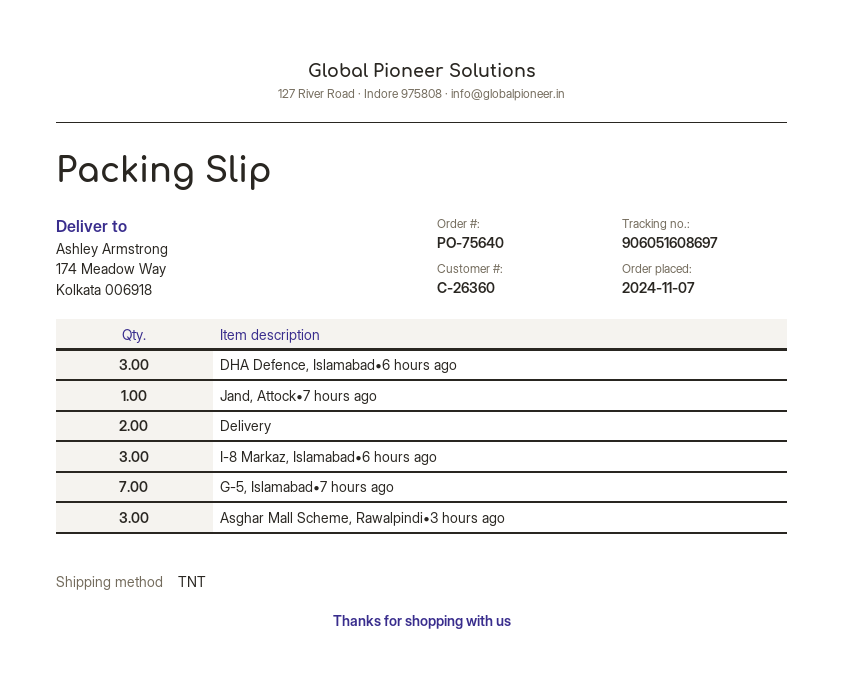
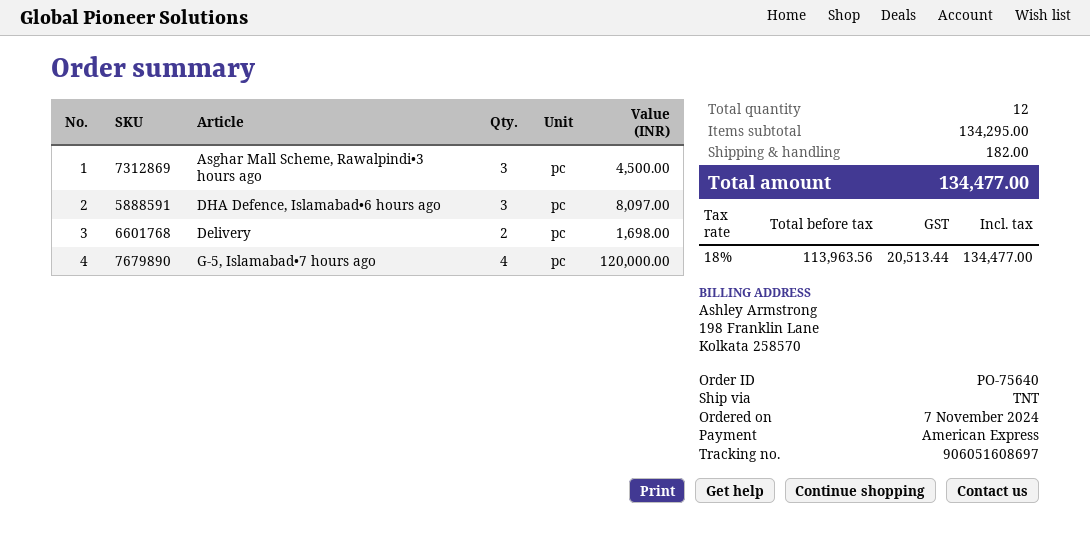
Jand, Attock•7 hours ago: 1 -> none
I-8 Markaz, Islamabad•6 hours ago: 3 -> none
G-5, Islamabad•7 hours ago: 7 -> 4

